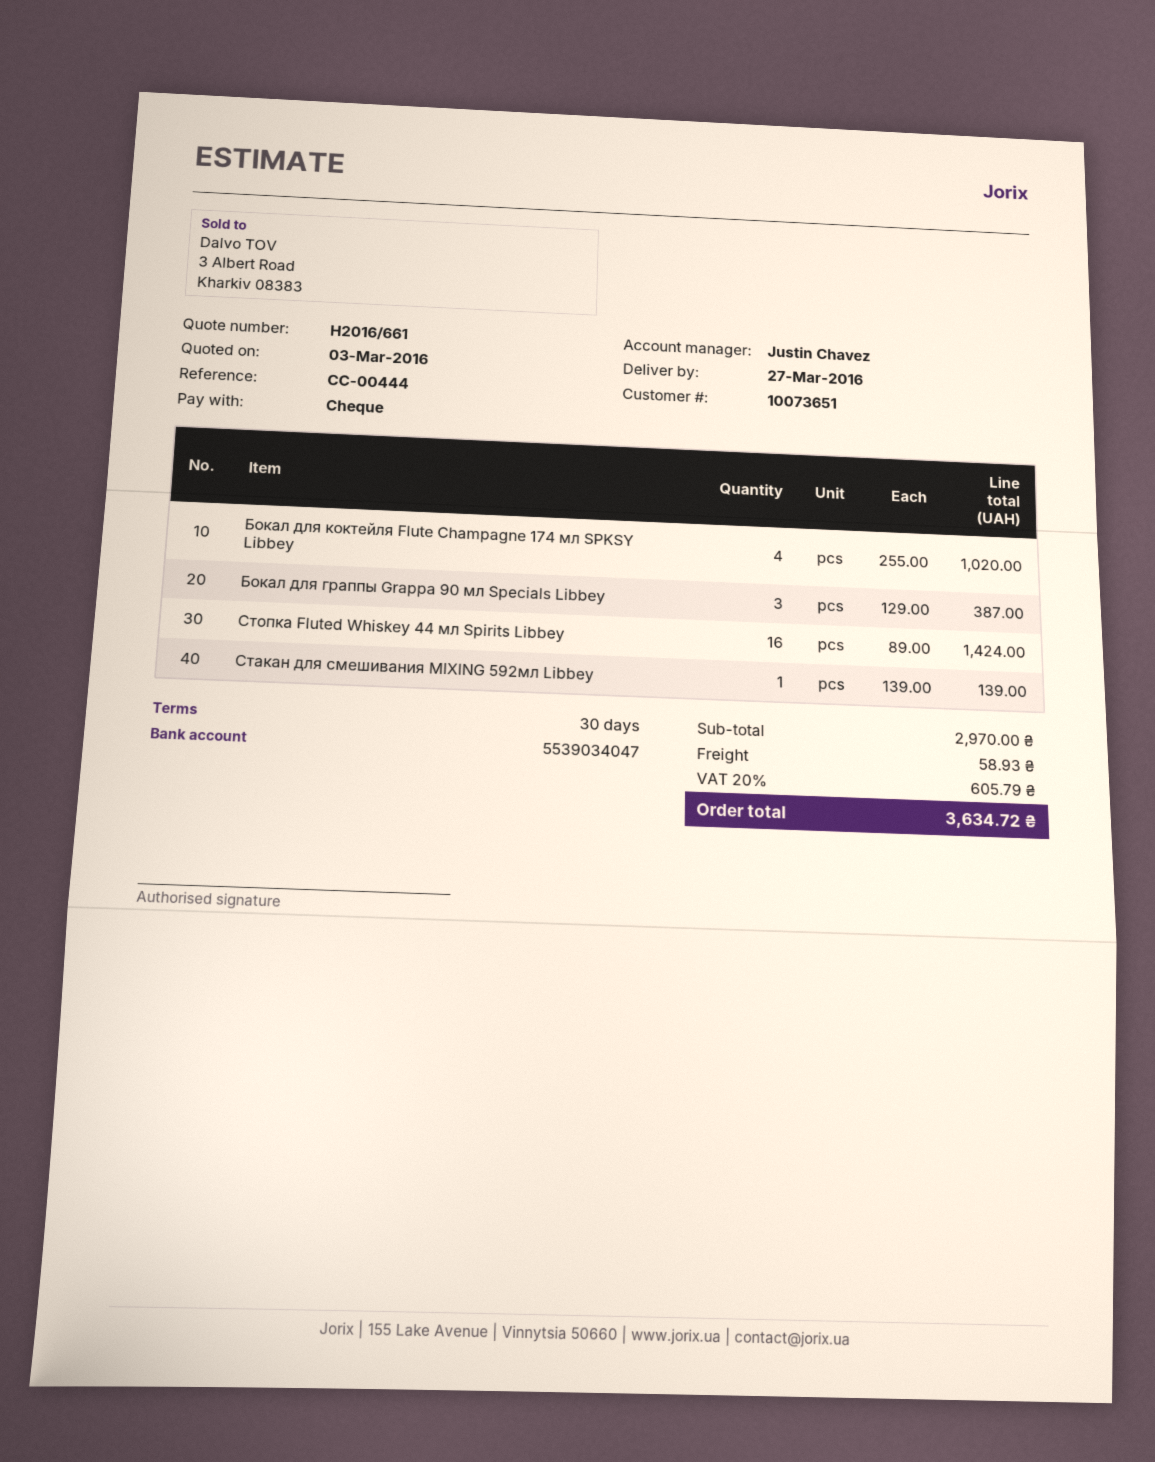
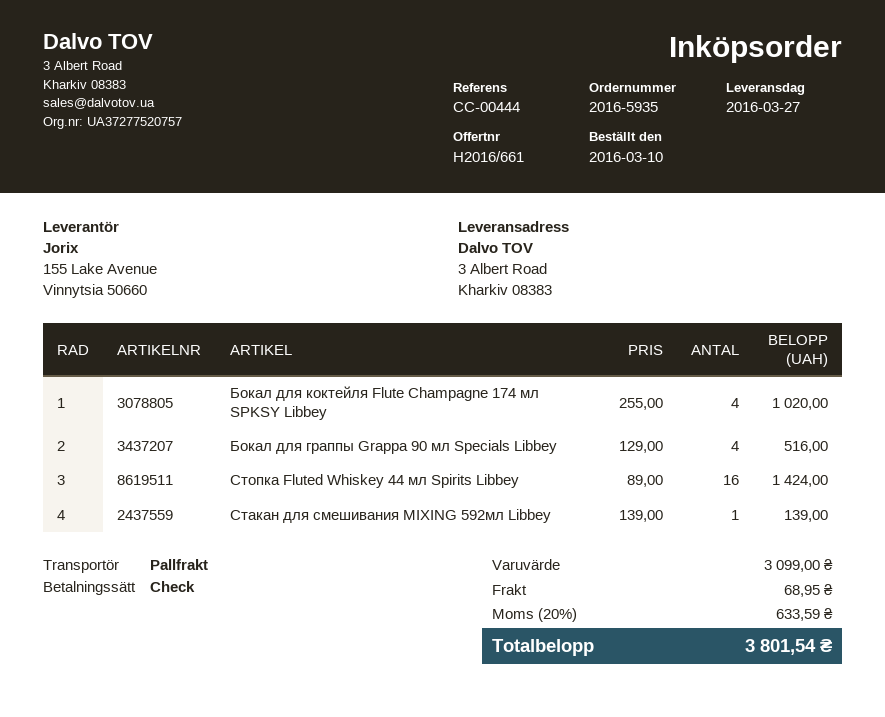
Бокал для граппы Grappa 90 мл Specials Libbey: 3 x 129.00 = 387.00 -> 4 x 129.00 = 516.00
subtotal: 2970.00 -> 3099.00
shipping: 58.93 -> 68.95
tax: 20% = 605.79 -> 20% = 633.59
total: 3634.72 -> 3801.54

